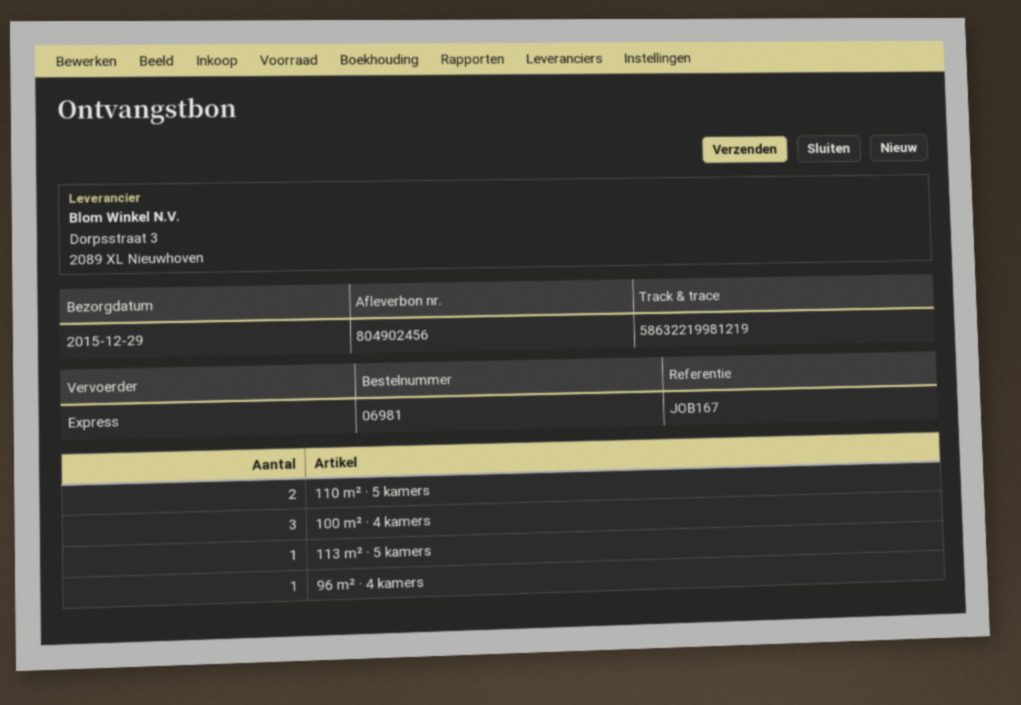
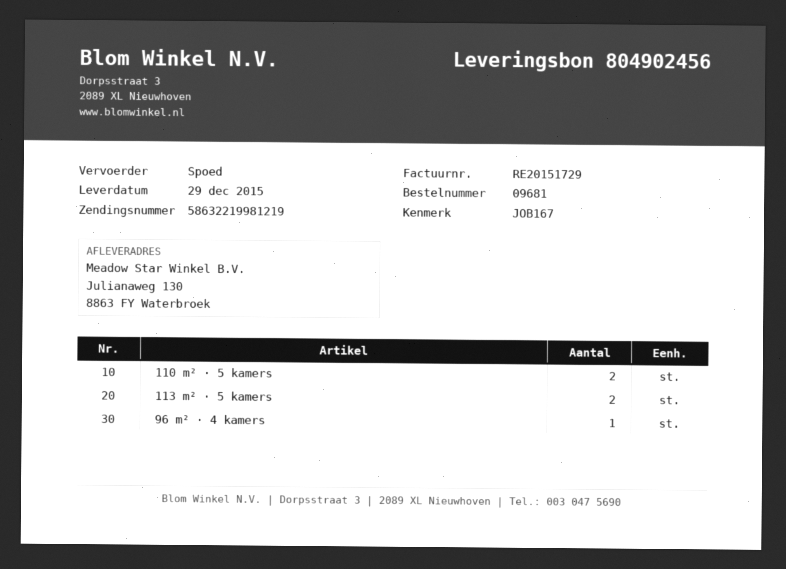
order number: 06981 -> 09681
100 m² · 4 kamers: 3 -> none
113 m² · 5 kamers: 1 -> 2

